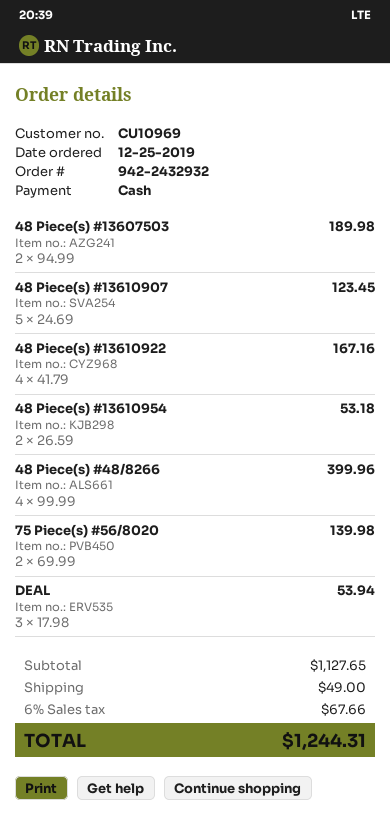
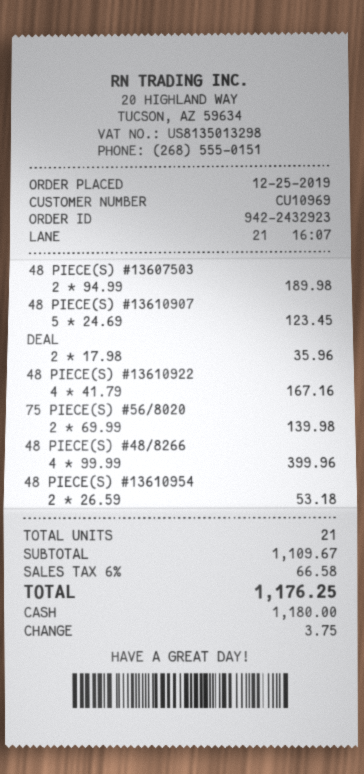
order number: 942-2432932 -> 942-2432923
DEAL: 3 x 17.98 = 53.94 -> 2 x 17.98 = 35.96
subtotal: 1127.65 -> 1109.67
shipping: 49.00 -> none
tax: 6% = 67.66 -> 6% = 66.58
total: 1244.31 -> 1176.25

